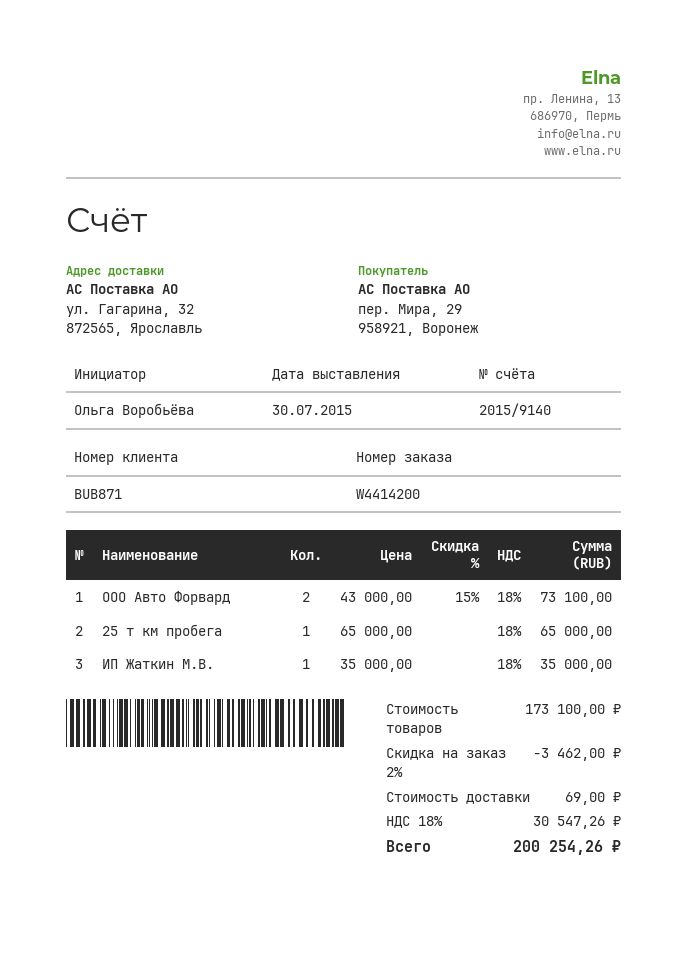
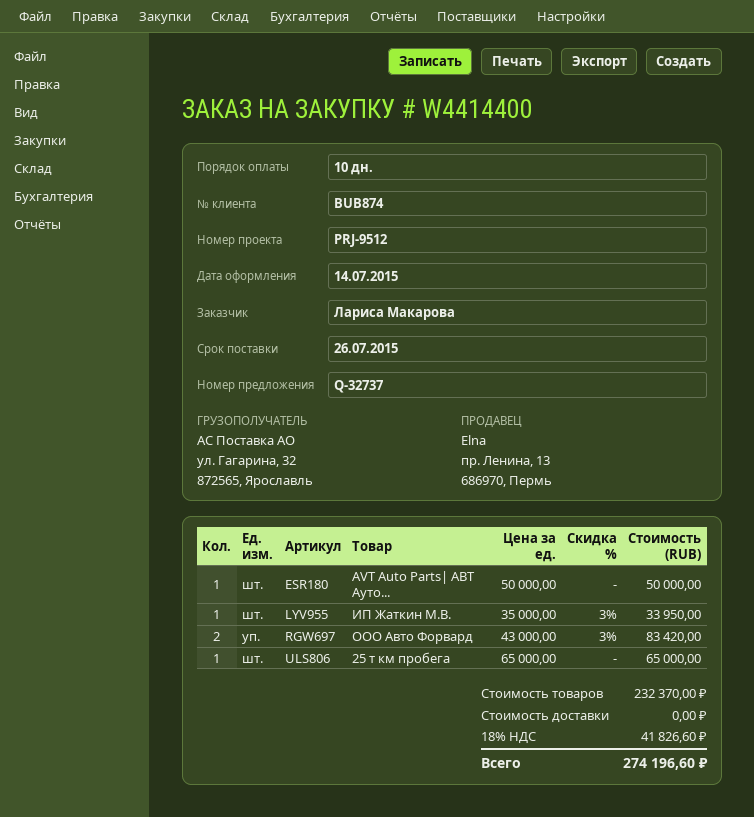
order number: W4414200 -> W4414400
customer number: BUB871 -> BUB874
ordered by: Ольга Воробьёва -> Лариса Макарова
ООО Авто Форвард: 2 x 43000.00 - 15% = 73100.00 -> 2 x 43000.00 - 3% = 83420.00
ИП Жаткин М.В.: 1 x 35000.00 = 35000.00 -> 1 x 35000.00 - 3% = 33950.00
AVT Auto Parts| АВТ Ауто...: none -> 1 x 50000.00 = 50000.00
subtotal: 173100.00 -> 232370.00
discount: 2% = 3462.00 -> none
shipping: 69.00 -> 0.00
tax: 18% = 30547.26 -> 18% = 41826.60
total: 200254.26 -> 274196.60

